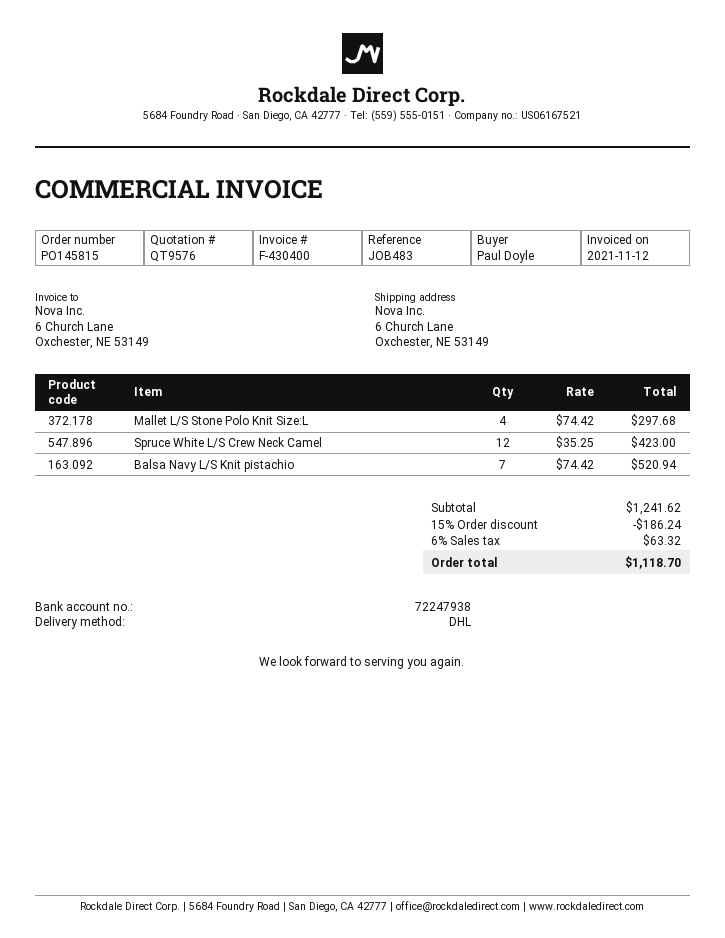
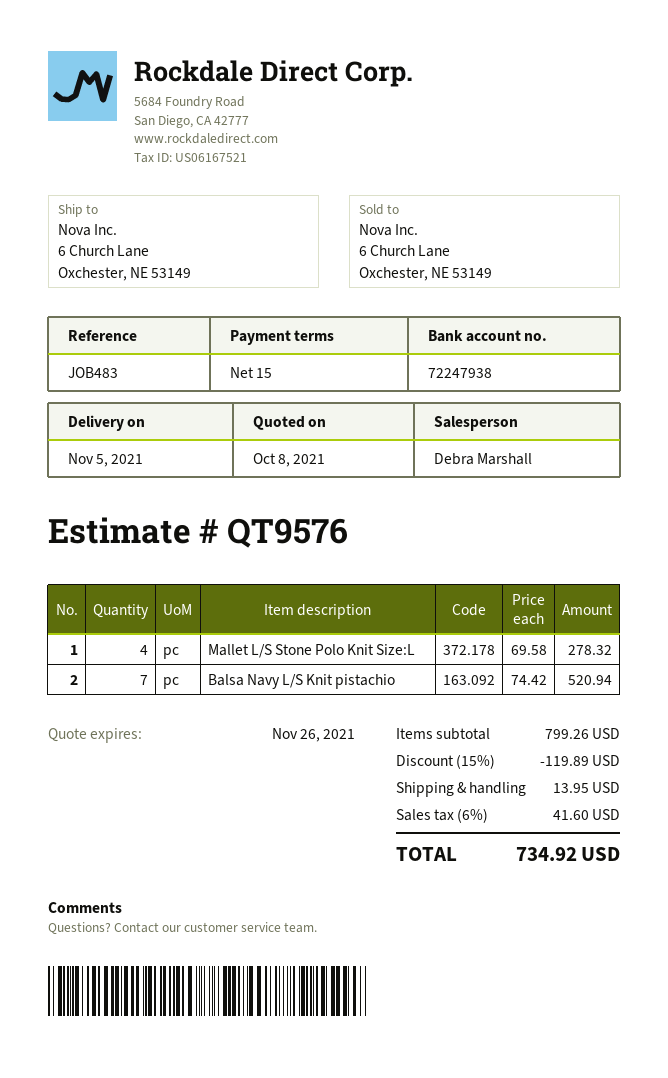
Mallet L/S Stone Polo Knit Size:L: 4 x 74.42 = 297.68 -> 4 x 69.58 = 278.32
Spruce White L/S Crew Neck Camel: 12 x 35.25 = 423.00 -> none
subtotal: 1241.62 -> 799.26
discount: 15% = 186.24 -> 15% = 119.89
shipping: none -> 13.95
tax: 6% = 63.32 -> 6% = 41.60
total: 1118.70 -> 734.92

